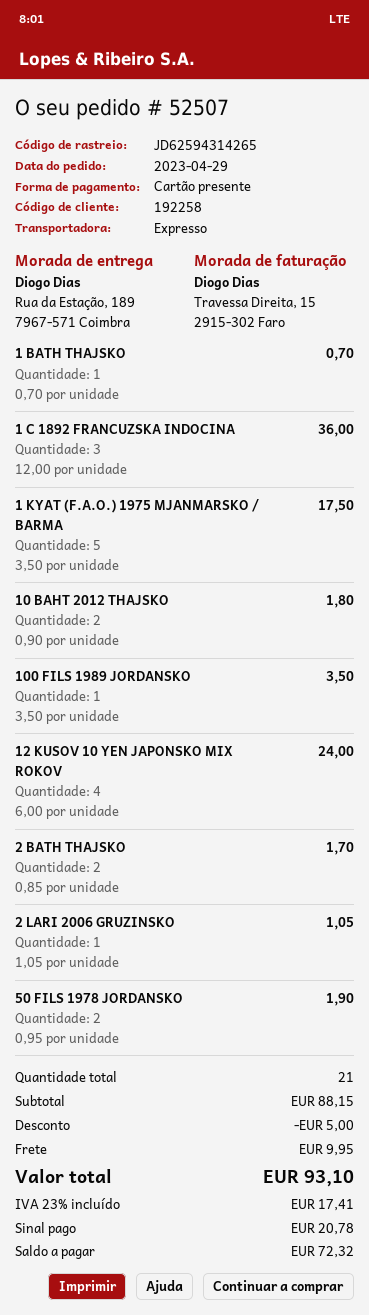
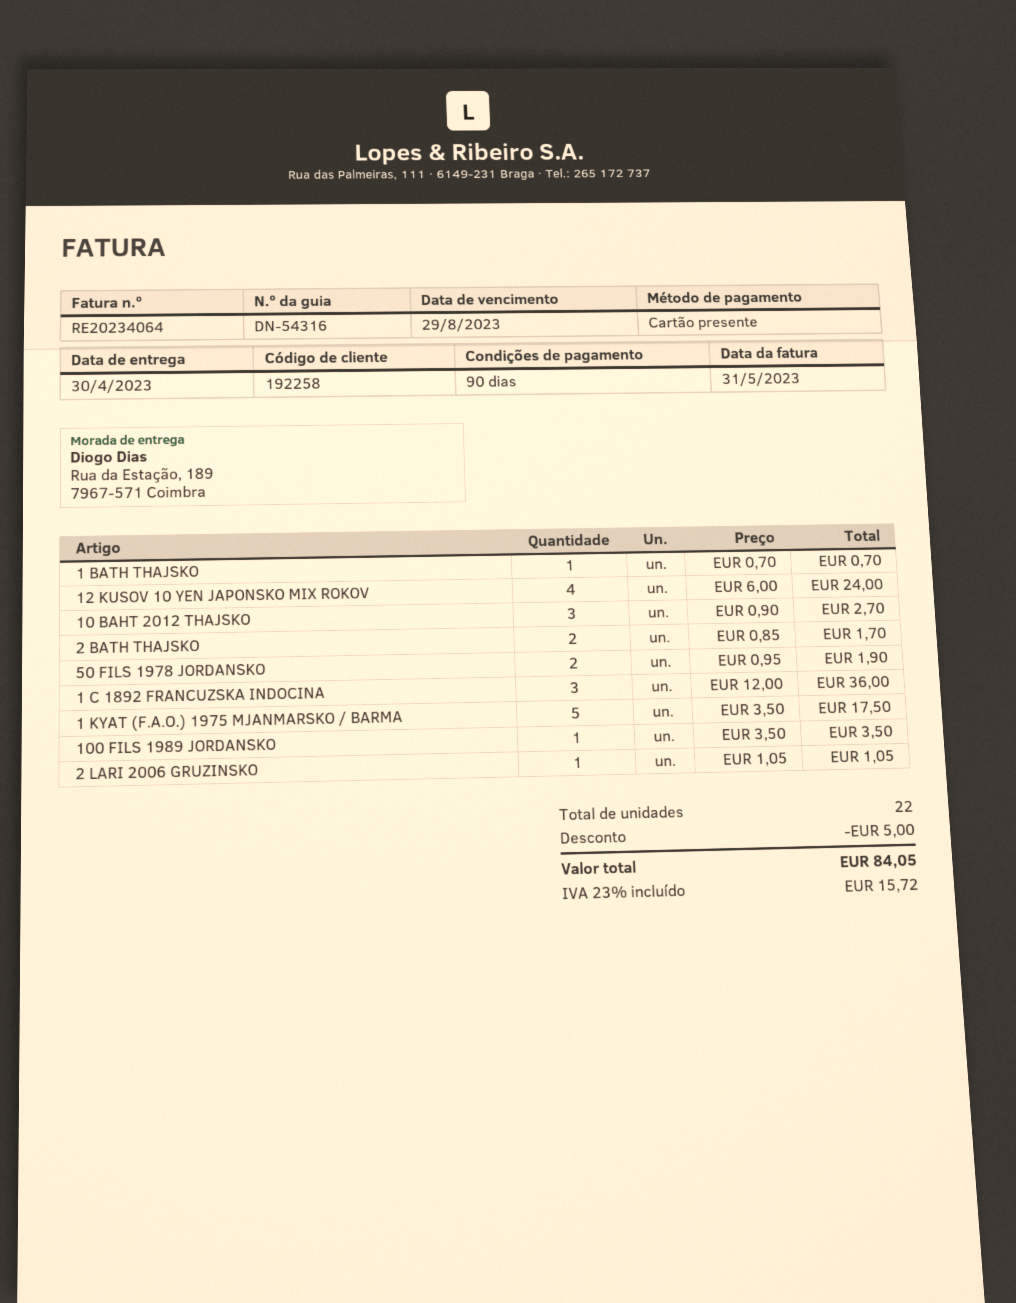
10 BAHT 2012 THAJSKO: 2 x 0.90 = 1.80 -> 3 x 0.90 = 2.70
total quantity: 21 -> 22
shipping: 9.95 -> none
tax: 23% = 17.41 -> 23% = 15.72
total: 93.10 -> 84.05

